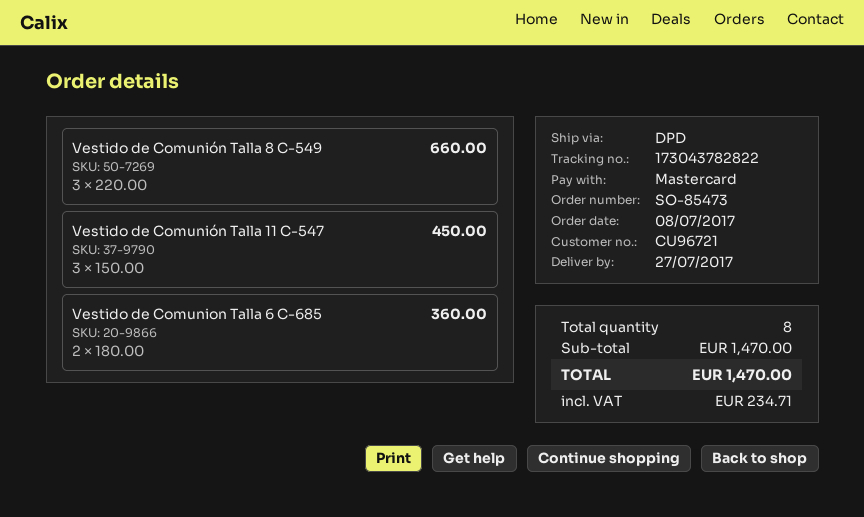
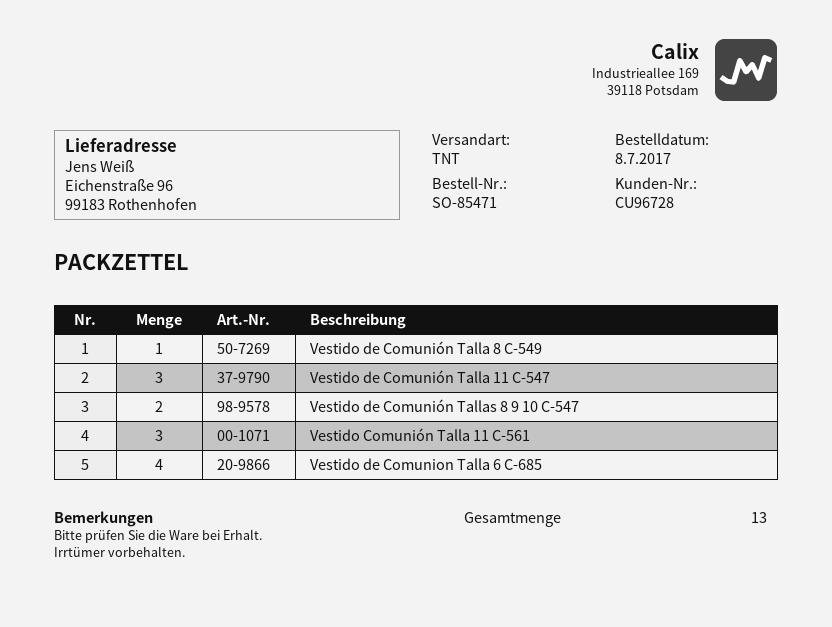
order number: SO-85473 -> SO-85471
customer number: CU96721 -> CU96728
shipping method: DPD -> TNT
Vestido de Comunión Talla 8 C-549: 3 -> 1
Vestido de Comunion Talla 6 C-685: 2 -> 4
Vestido de Comunión Tallas 8 9 10 C-547: none -> 2
Vestido Comunión Talla 11 C-561: none -> 3
total quantity: 8 -> 13

